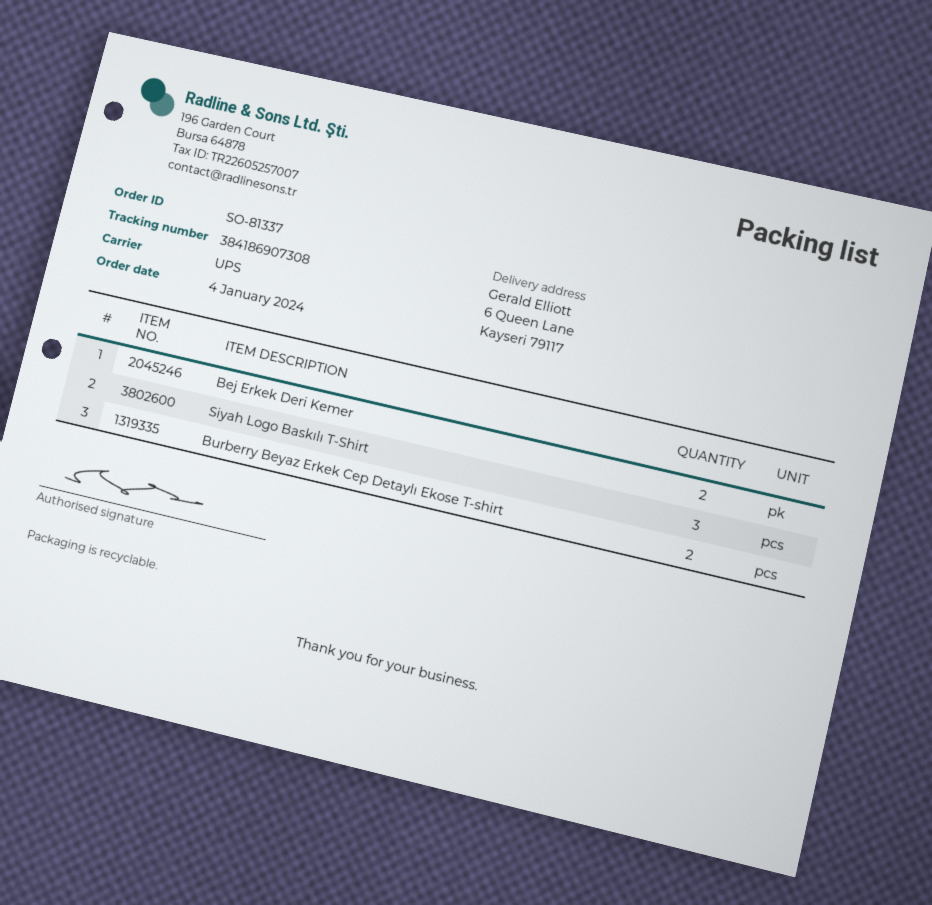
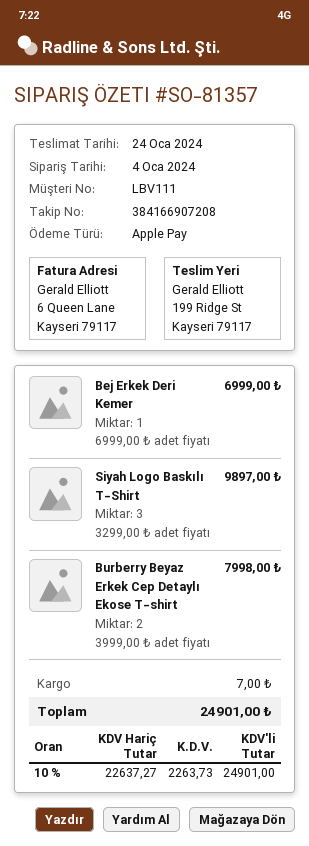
order number: SO-81337 -> SO-81357
tracking number: 384186907308 -> 384166907208
ship to: 6 Queen Lane, Kayseri 79117 -> 199 Ridge St, Kayseri 79117
Bej Erkek Deri Kemer: 2 -> 1

